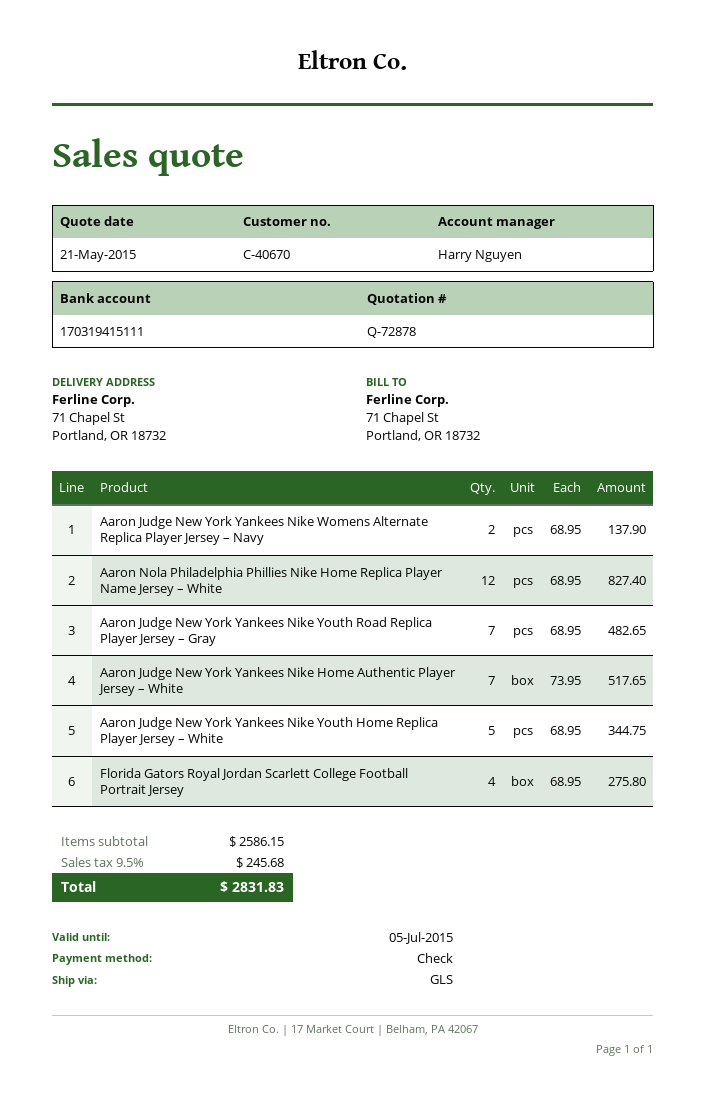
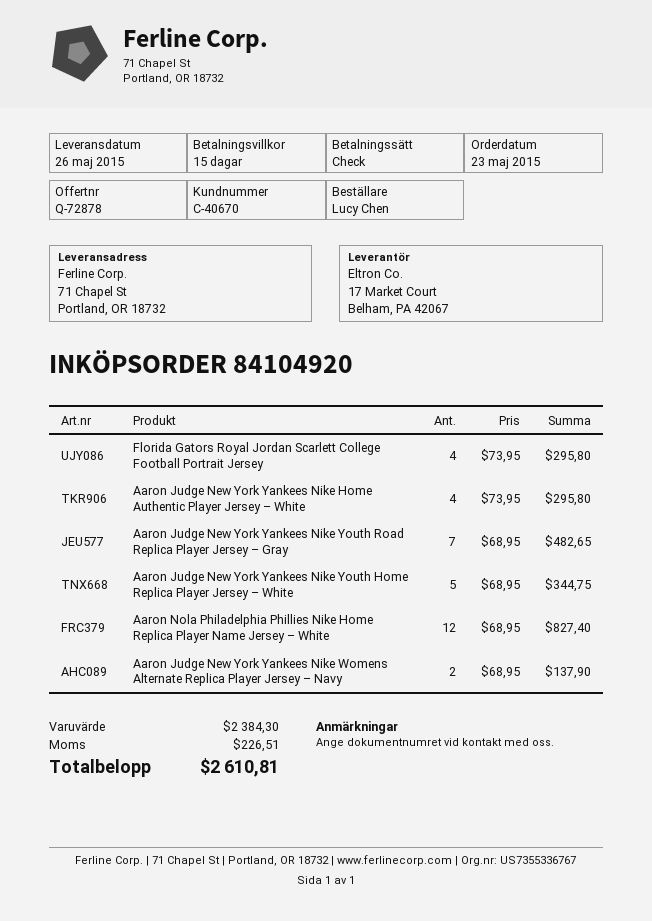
Aaron Judge New York Yankees Nike Home Authentic Player Jersey – White: 7 x 73.95 = 517.65 -> 4 x 73.95 = 295.80
Florida Gators Royal Jordan Scarlett College Football Portrait Jersey: 4 x 68.95 = 275.80 -> 4 x 73.95 = 295.80
subtotal: 2586.15 -> 2384.30
tax: 245.68 -> 226.51
total: 2831.83 -> 2610.81

